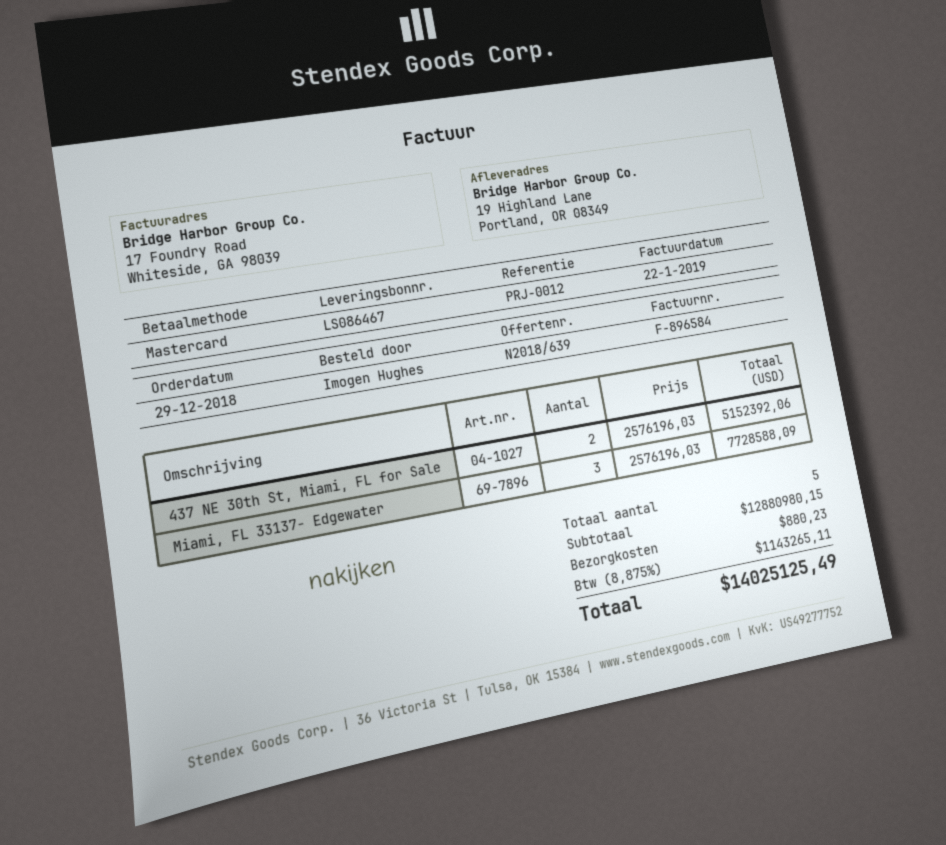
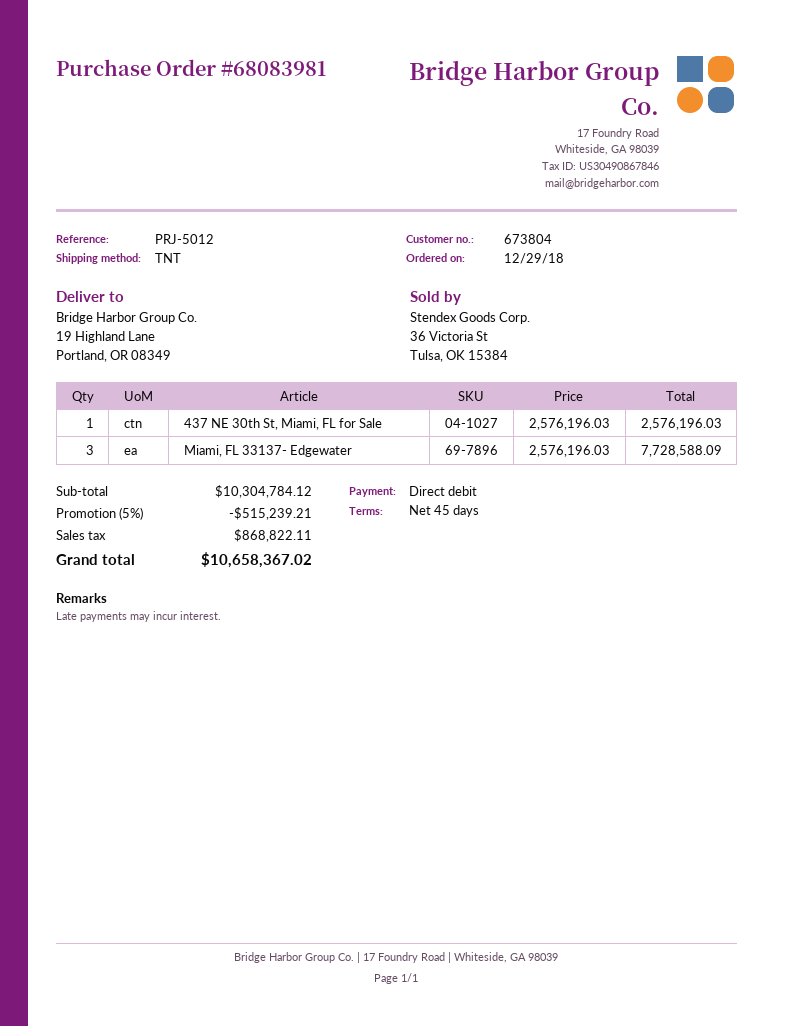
reference: PRJ-0012 -> PRJ-5012
payment method: Mastercard -> direct debit
437 NE 30th St, Miami, FL for Sale: 2 x 2576196.03 = 5152392.06 -> 1 x 2576196.03 = 2576196.03
subtotal: 12880980.15 -> 10304784.12
discount: none -> 5% = 515239.21
shipping: 880.23 -> none
tax: 1143265.11 -> 868822.11
total: 14025125.49 -> 10658367.02

